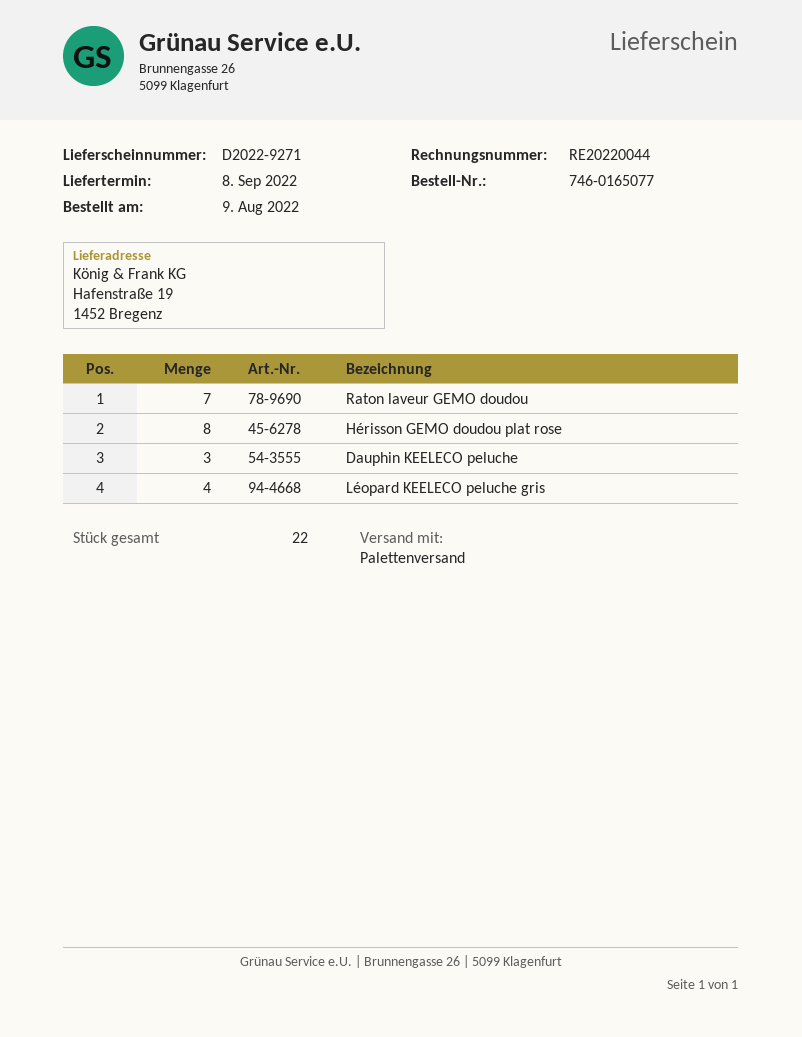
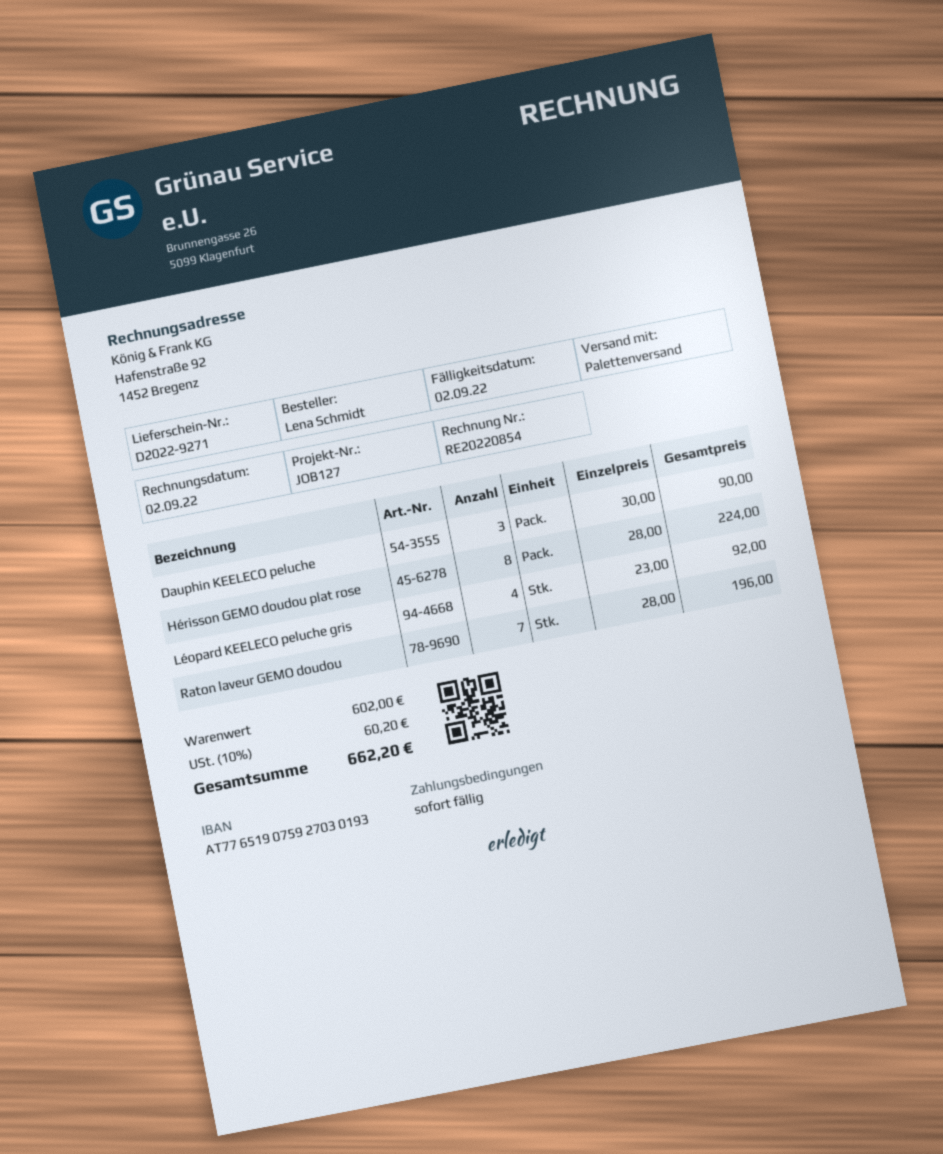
invoice number: RE20220044 -> RE20220854

